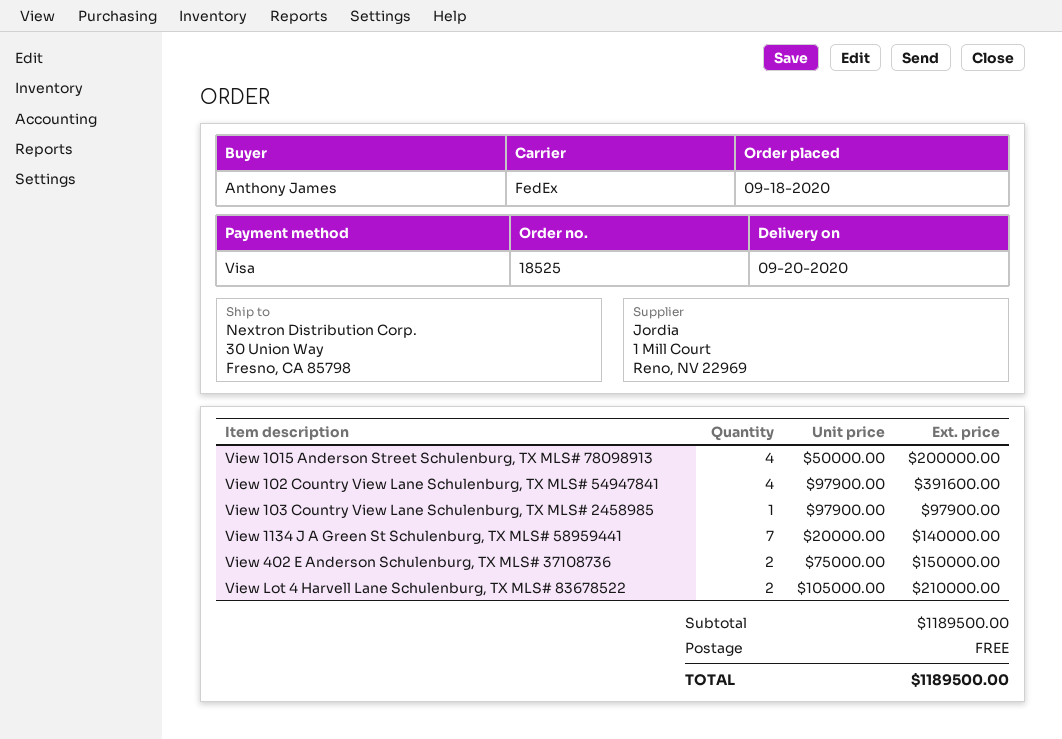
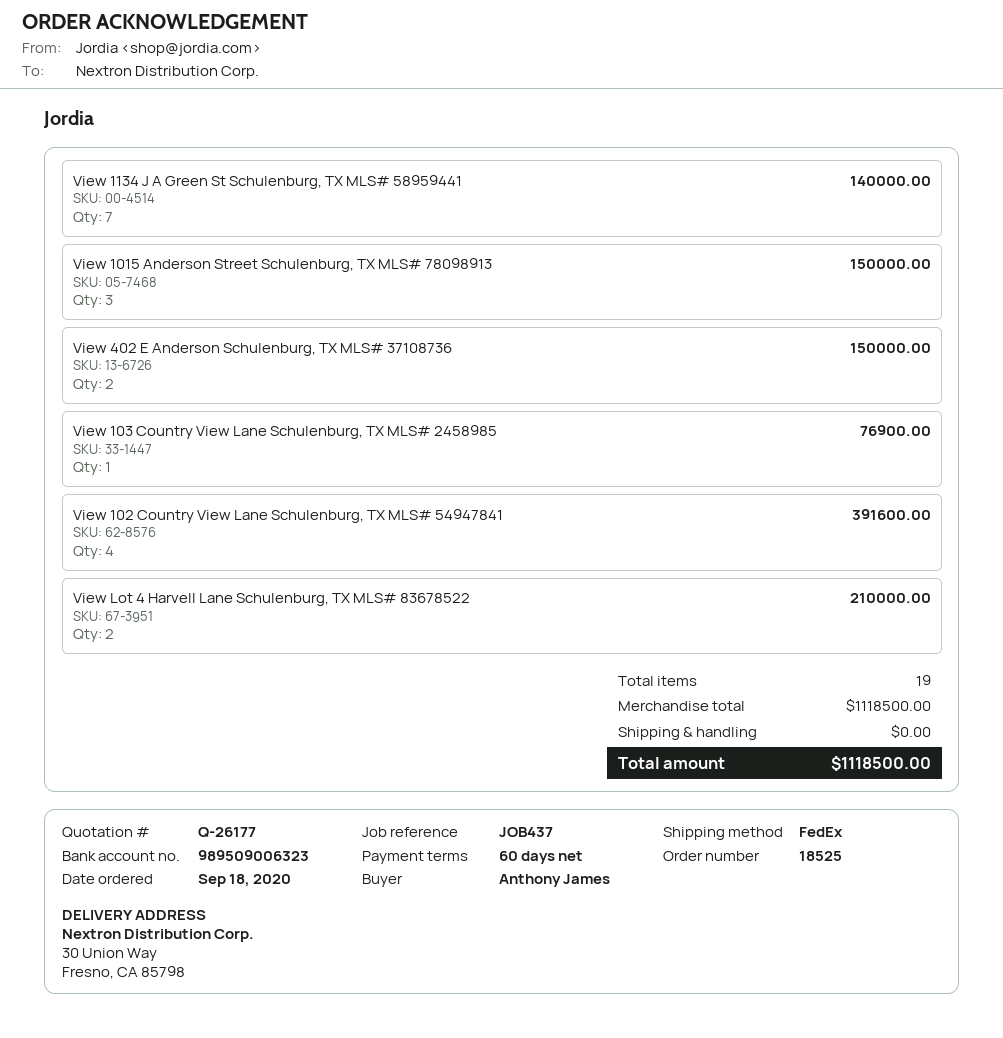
View 1015 Anderson Street Schulenburg, TX MLS# 78098913: 4 for 200000.00 -> 3 for 150000.00
View 103 Country View Lane Schulenburg, TX MLS# 2458985: 1 for 97900.00 -> 1 for 76900.00
subtotal: 1189500.00 -> 1118500.00
total: 1189500.00 -> 1118500.00

